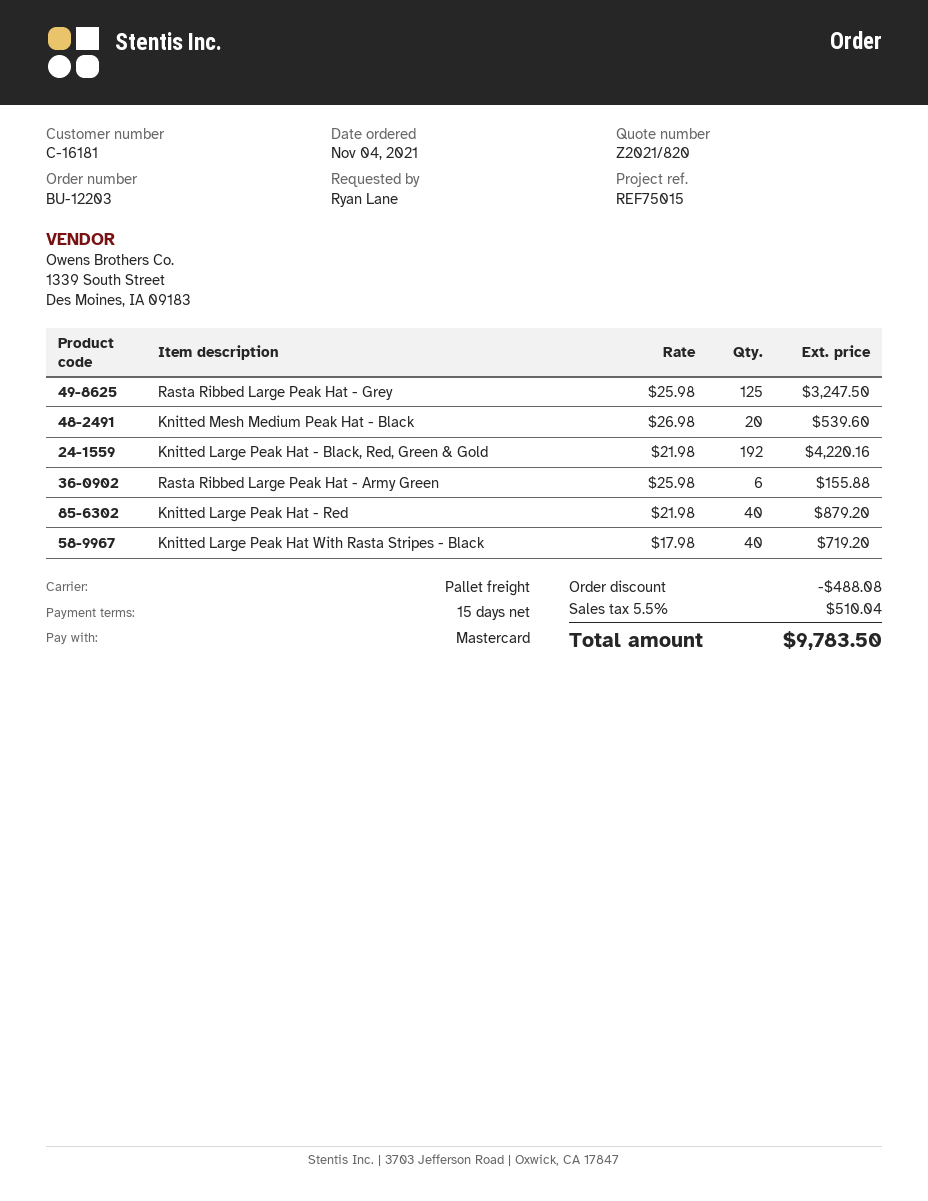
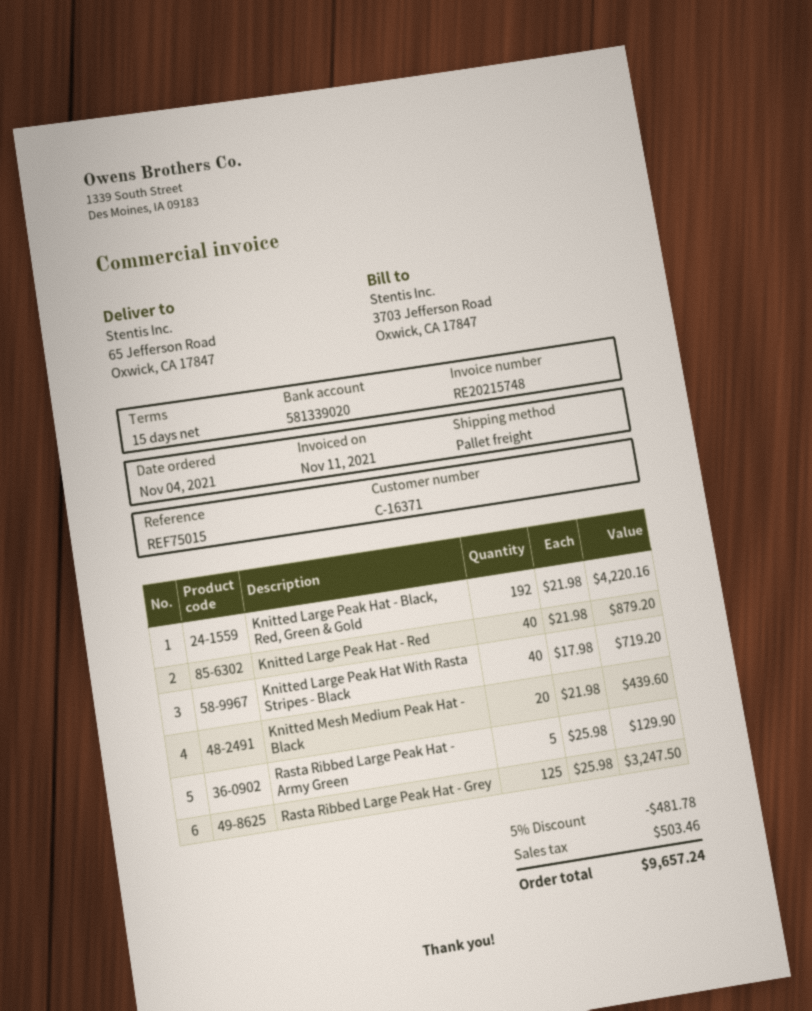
customer number: C-16181 -> C-16371
Knitted Mesh Medium Peak Hat - Black: 20 x 26.98 = 539.60 -> 20 x 21.98 = 439.60
Rasta Ribbed Large Peak Hat - Army Green: 6 x 25.98 = 155.88 -> 5 x 25.98 = 129.90
discount: 488.08 -> 481.78
tax: 510.04 -> 503.46
total: 9783.50 -> 9657.24

